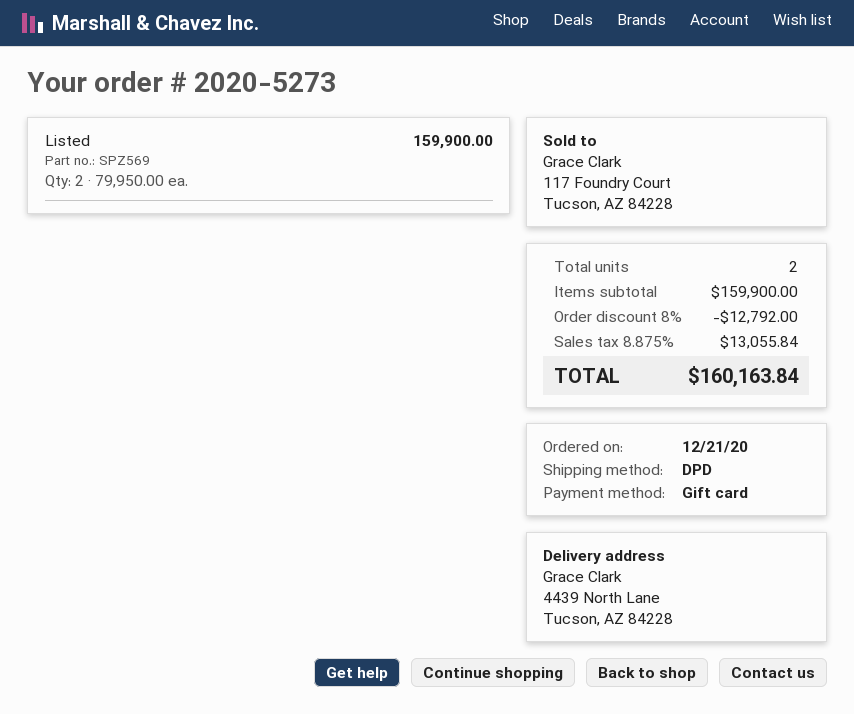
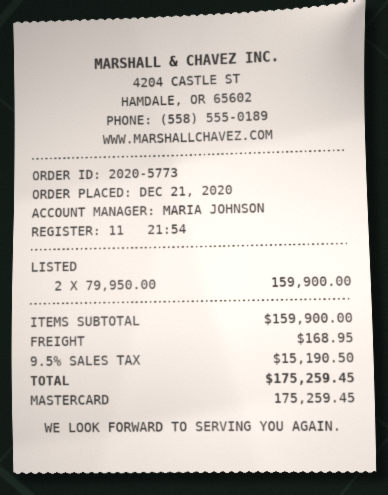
order number: 2020-5273 -> 2020-5773
payment method: gift card -> Mastercard
discount: 8% = 12792.00 -> none
shipping: none -> 168.95
tax: 8.875% = 13055.84 -> 9.5% = 15190.50
total: 160163.84 -> 175259.45

